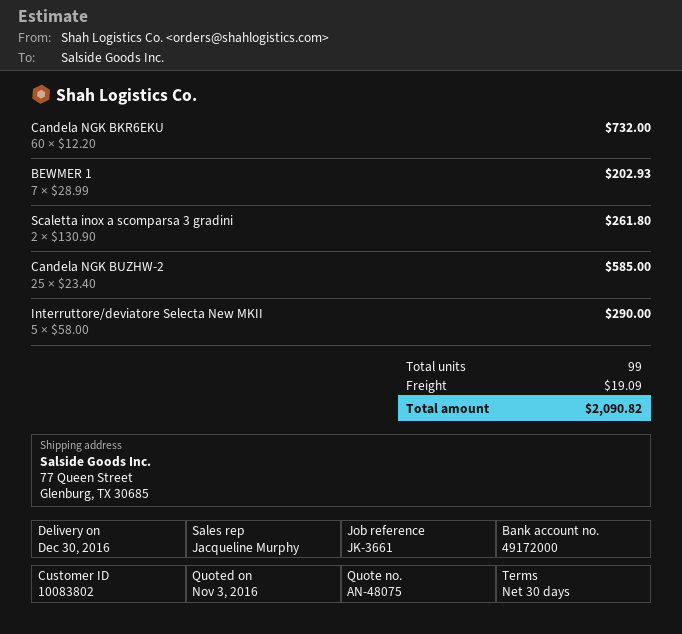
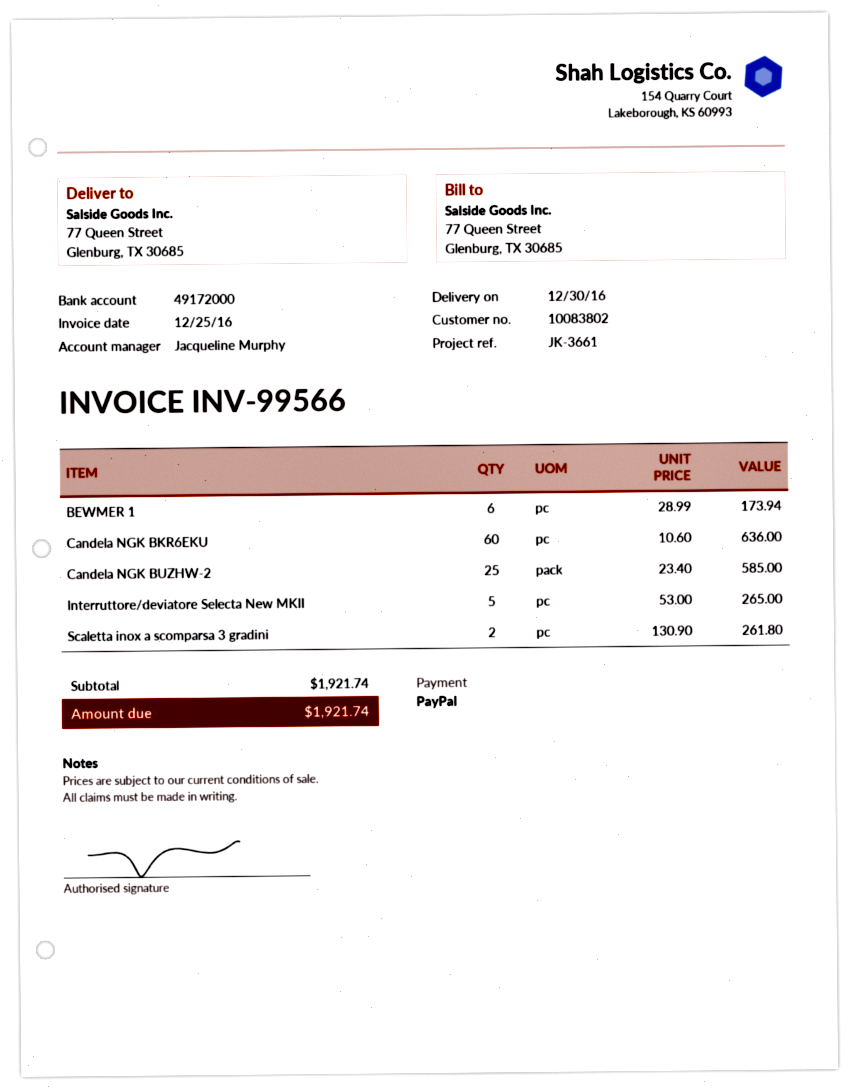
Candela NGK BKR6EKU: 60 x 12.20 = 732.00 -> 60 x 10.60 = 636.00
BEWMER 1: 7 x 28.99 = 202.93 -> 6 x 28.99 = 173.94
Interruttore/deviatore Selecta New MKII: 5 x 58.00 = 290.00 -> 5 x 53.00 = 265.00
shipping: 19.09 -> none
total: 2090.82 -> 1921.74

